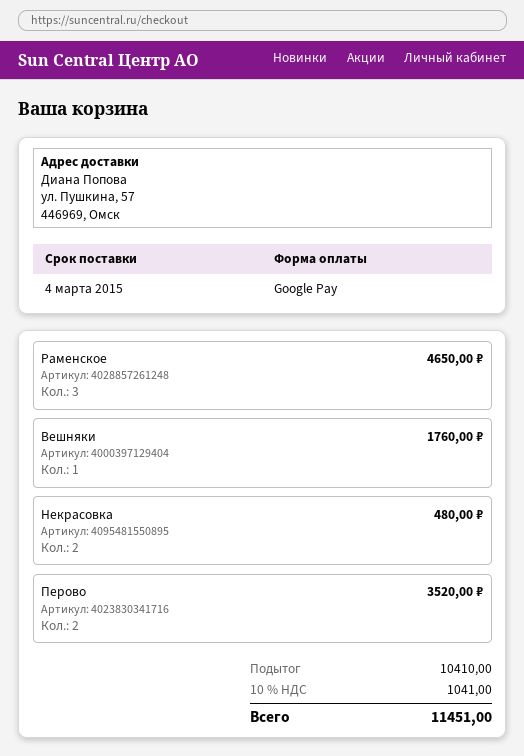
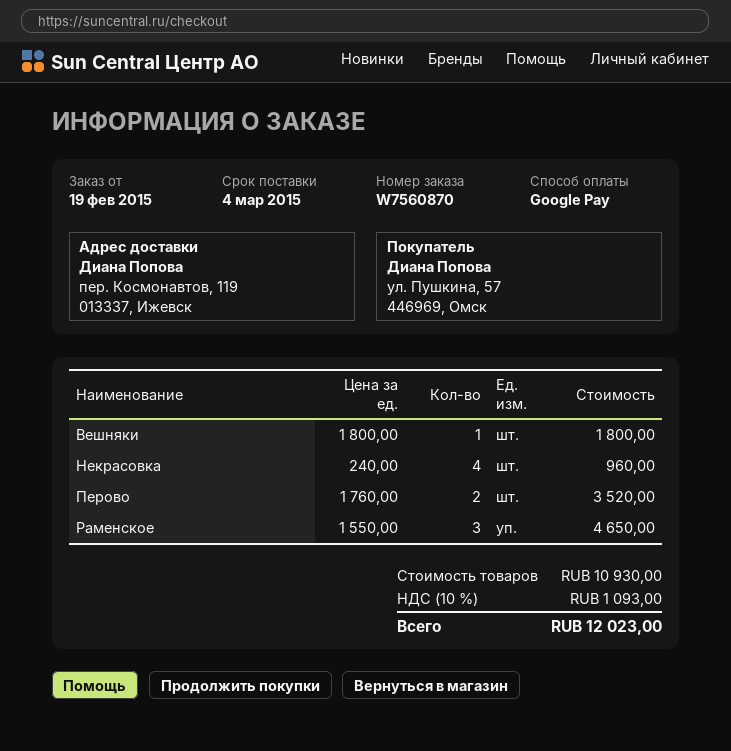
ship to: ул. Пушкина, 57, 446969, Омск -> пер. Космонавтов, 119, 013337, Ижевск
Вешняки: 1 for 1760.00 -> 1 for 1800.00
Некрасовка: 2 for 480.00 -> 4 for 960.00
subtotal: 10410.00 -> 10930.00
tax: 10% = 1041.00 -> 10% = 1093.00
total: 11451.00 -> 12023.00

